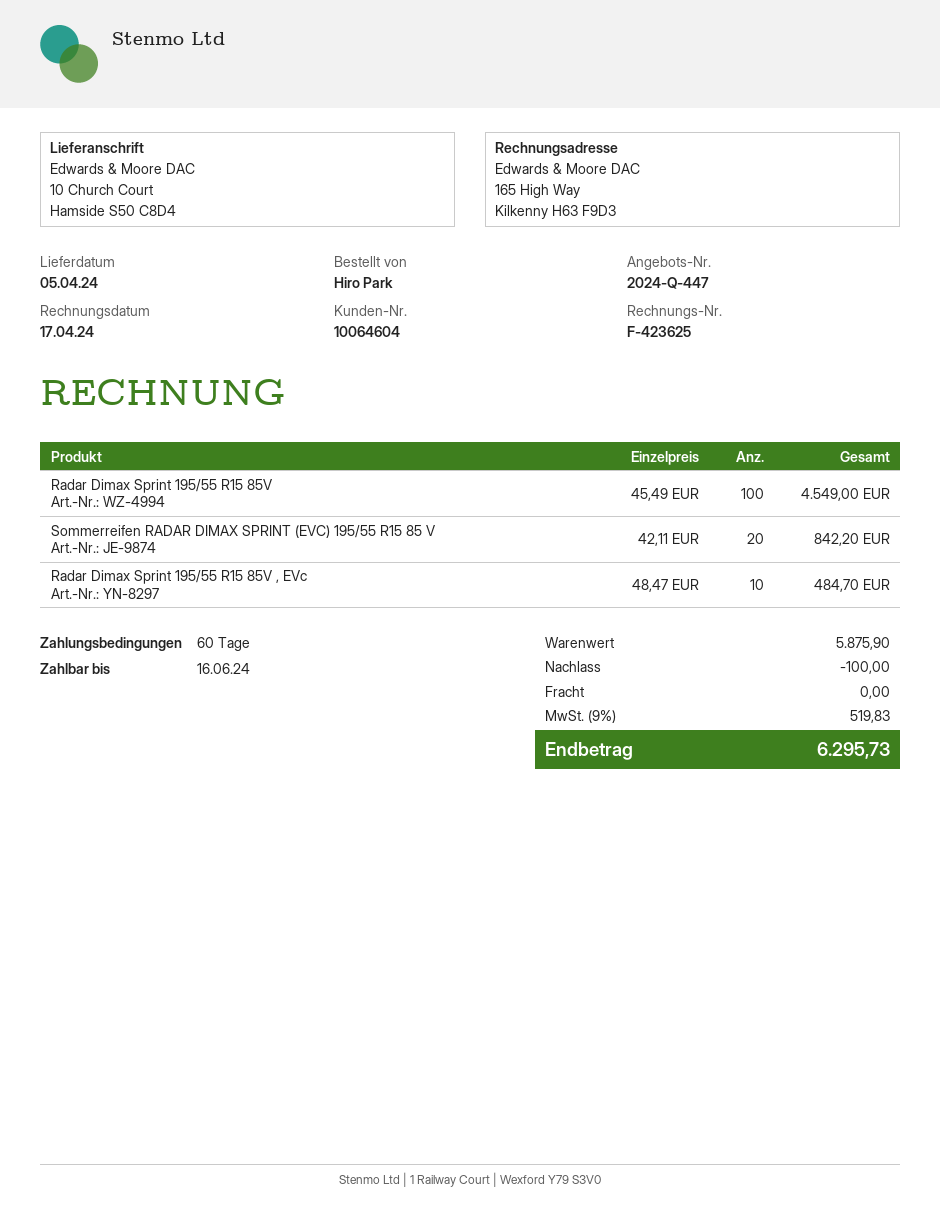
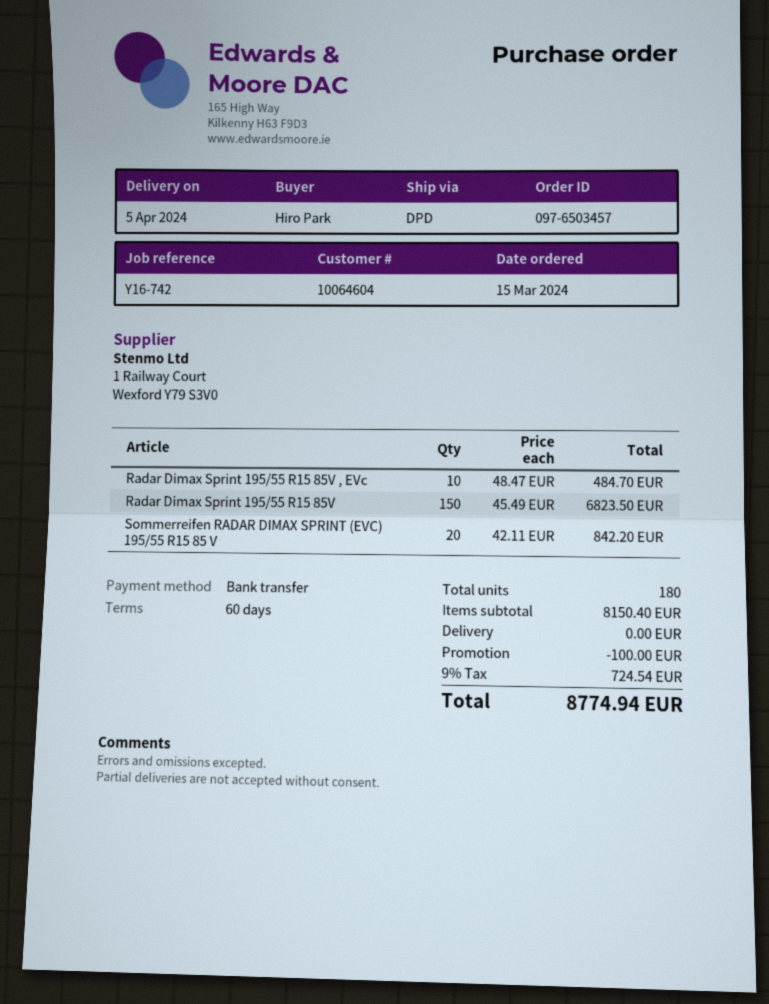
Radar Dimax Sprint 195/55 R15 85V: 100 x 45.49 = 4549.00 -> 150 x 45.49 = 6823.50
subtotal: 5875.90 -> 8150.40
tax: 9% = 519.83 -> 9% = 724.54
total: 6295.73 -> 8774.94

